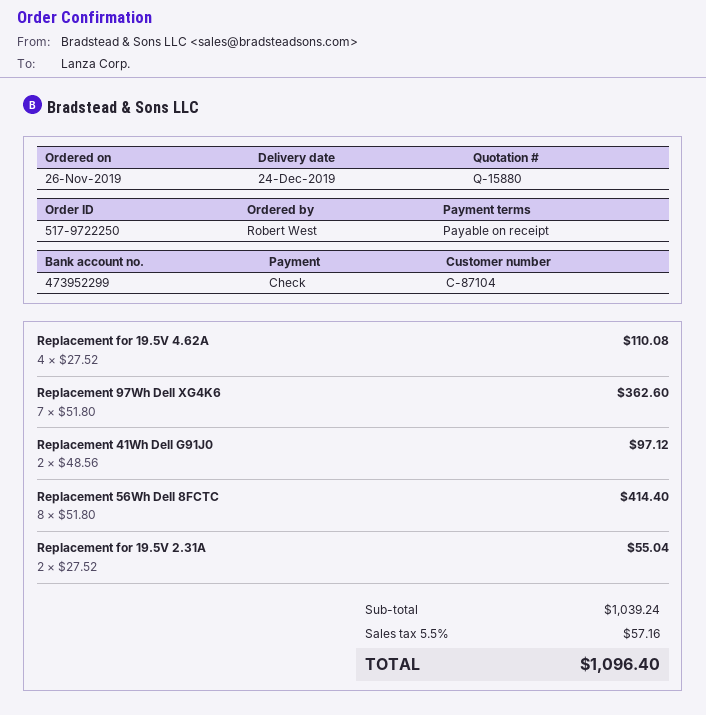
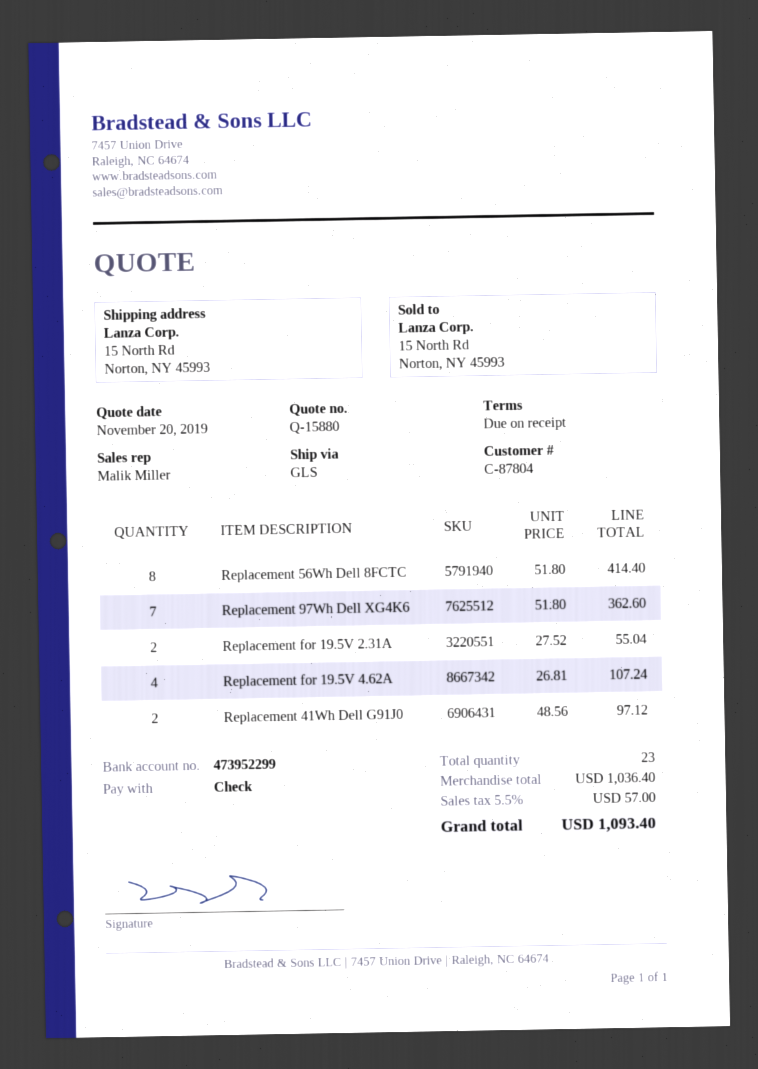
customer number: C-87104 -> C-87804
Replacement for 19.5V 4.62A: 4 x 27.52 = 110.08 -> 4 x 26.81 = 107.24
subtotal: 1039.24 -> 1036.40
tax: 5.5% = 57.16 -> 5.5% = 57.00
total: 1096.40 -> 1093.40

